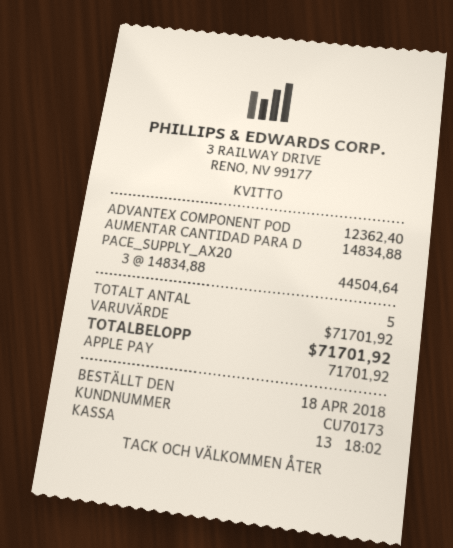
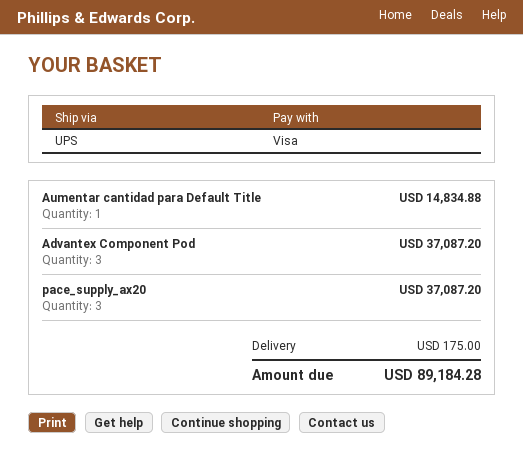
payment method: Apple Pay -> Visa
ADVANTEX COMPONENT POD: 1 for 12362.40 -> 3 for 37087.20
PACE_SUPPLY_AX20: 3 for 44504.64 -> 3 for 37087.20
shipping: none -> 175.00
total: 71701.92 -> 89184.28

